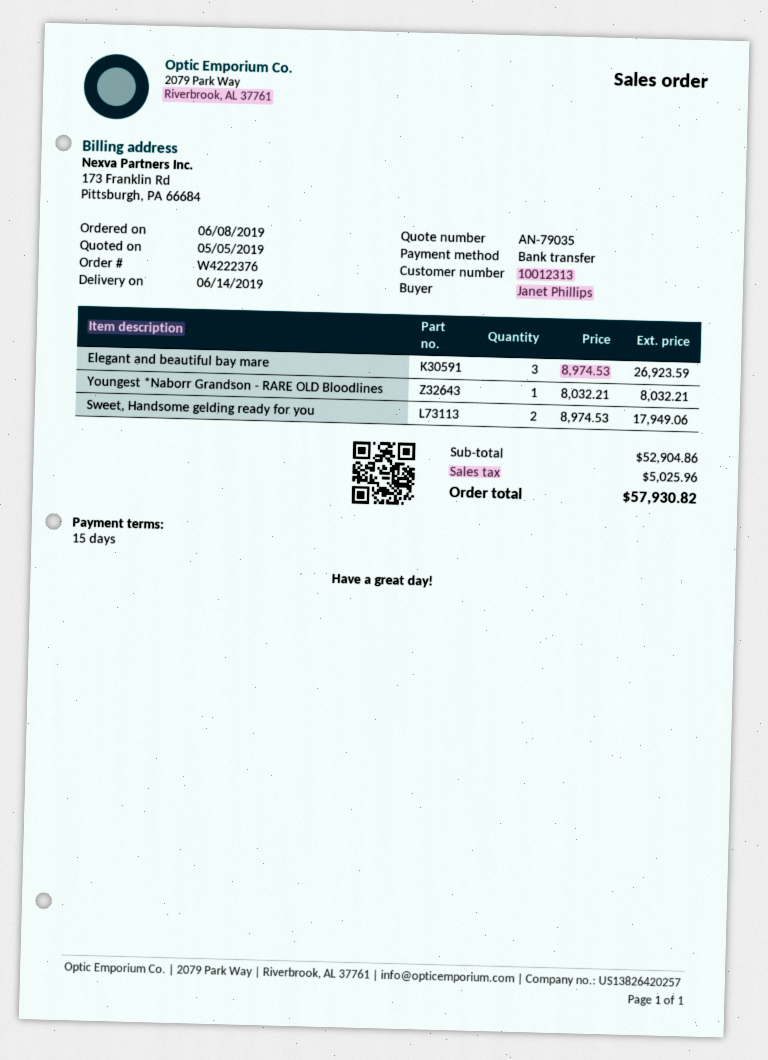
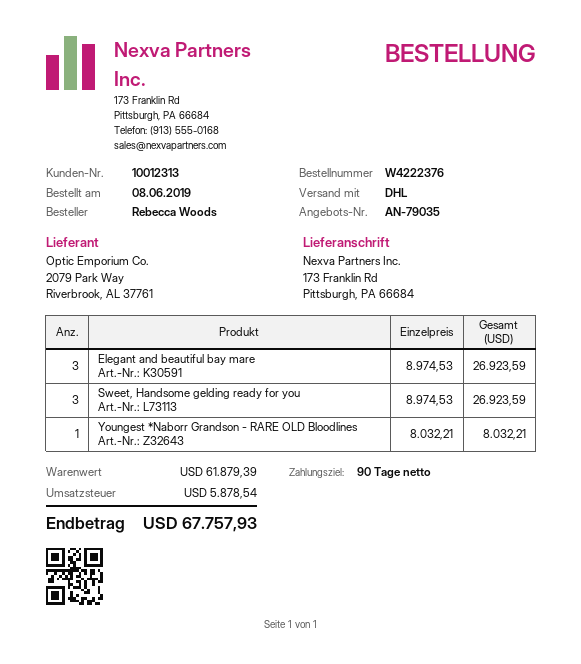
payment terms: 15 days -> 90 days
ordered by: Janet Phillips -> Rebecca Woods
Sweet, Handsome gelding ready for you: 2 x 8974.53 = 17949.06 -> 3 x 8974.53 = 26923.59
subtotal: 52904.86 -> 61879.39
tax: 5025.96 -> 5878.54
total: 57930.82 -> 67757.93

